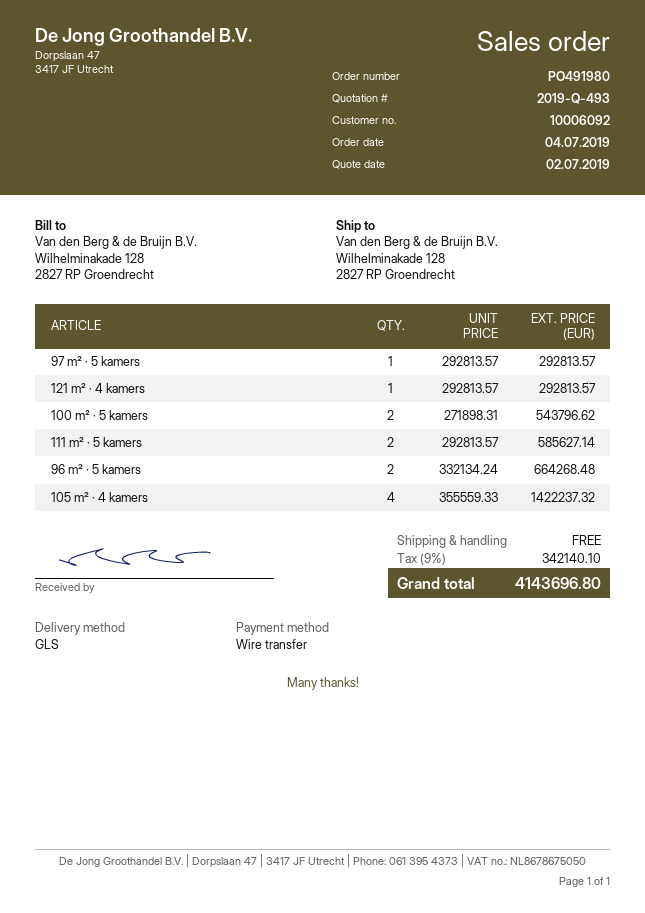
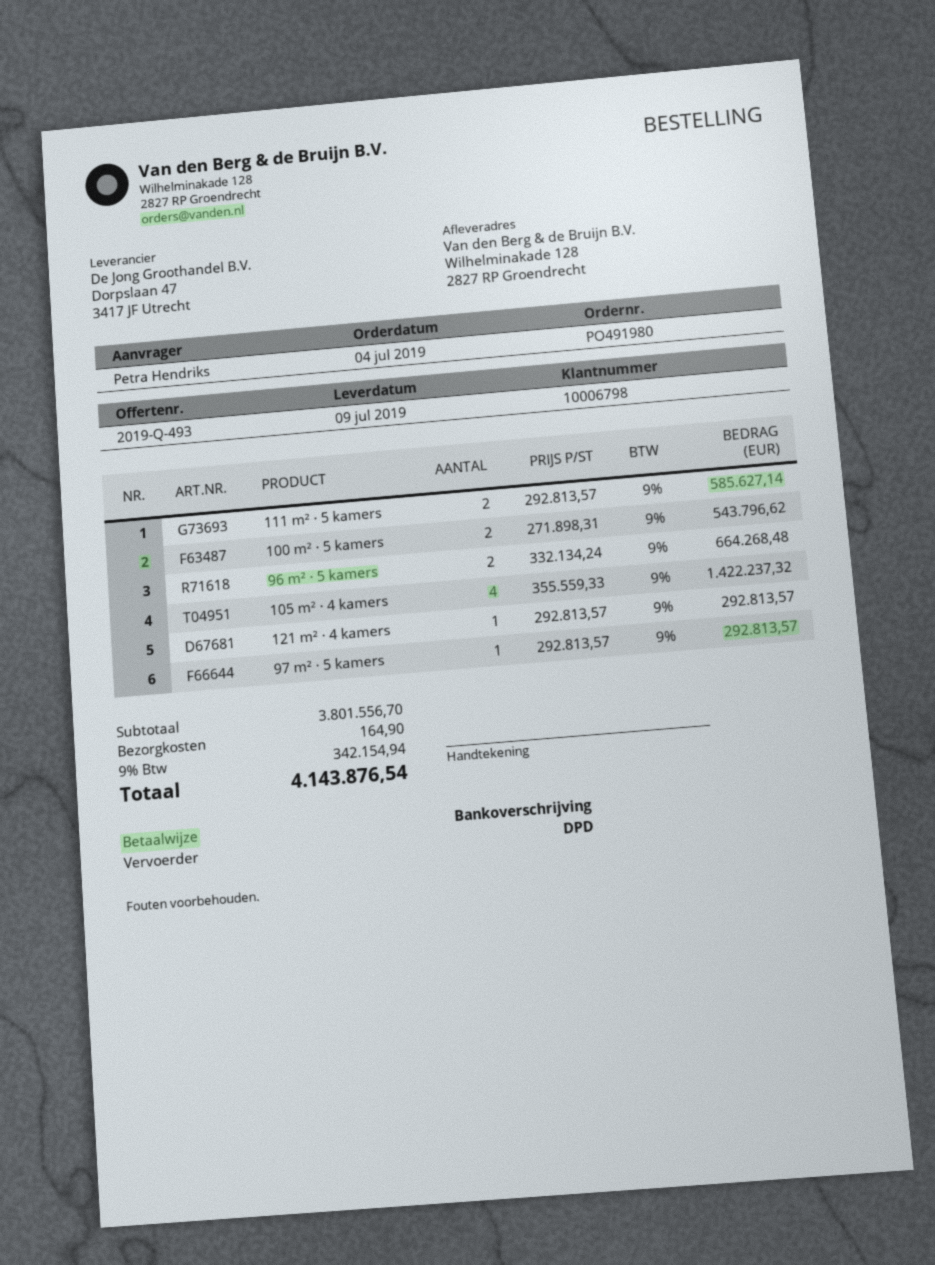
customer number: 10006092 -> 10006798
shipping method: GLS -> DPD
shipping: 0.00 -> 164.90
tax: 9% = 342140.10 -> 9% = 342154.94
total: 4143696.80 -> 4143876.54

